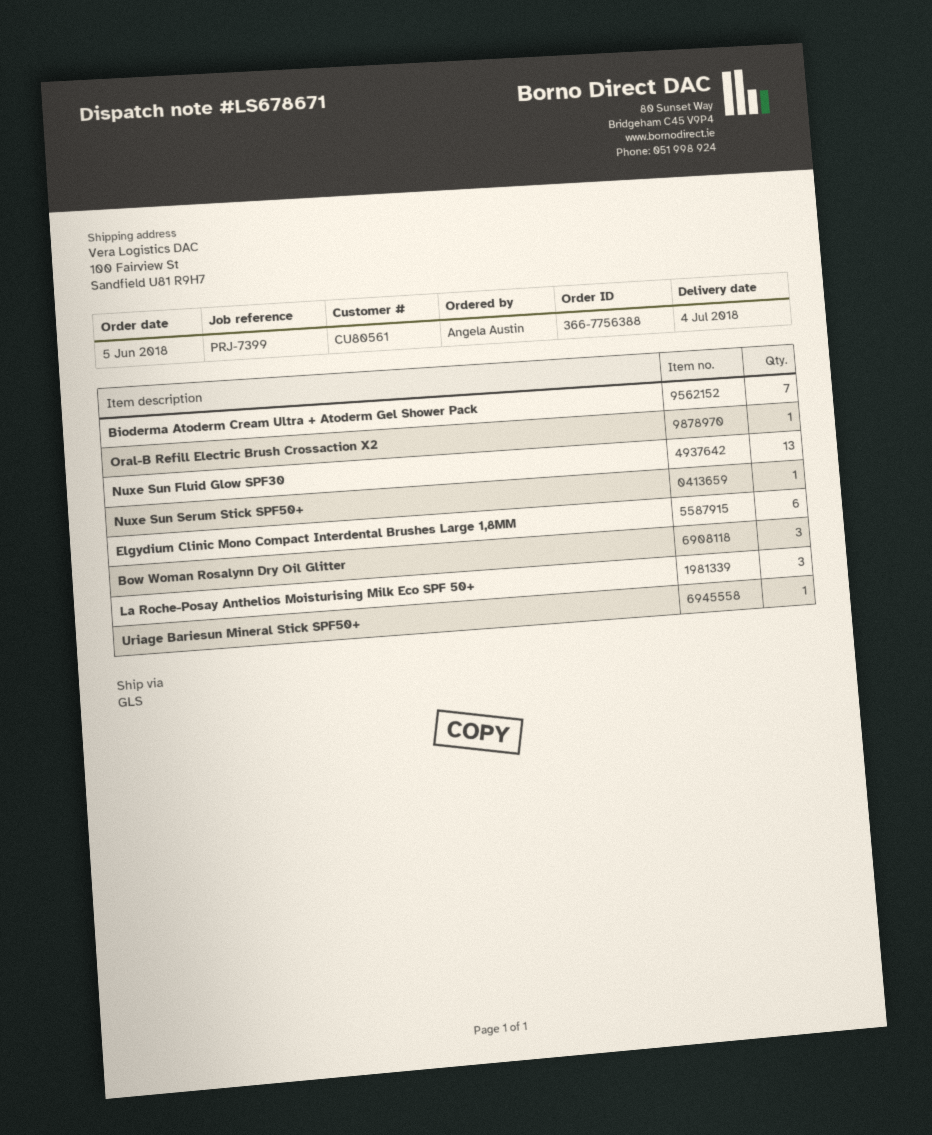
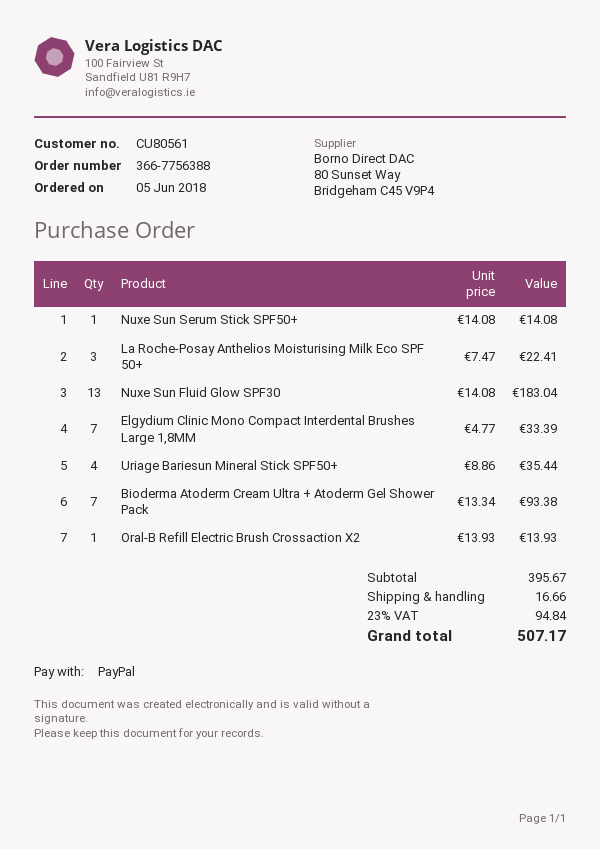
Elgydium Clinic Mono Compact Interdental Brushes Large 1,8MM: 6 -> 7
Bow Woman Rosalynn Dry Oil Glitter: 3 -> none
Uriage Bariesun Mineral Stick SPF50+: 1 -> 4

